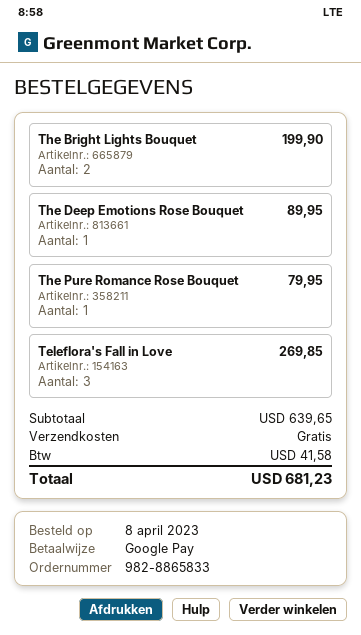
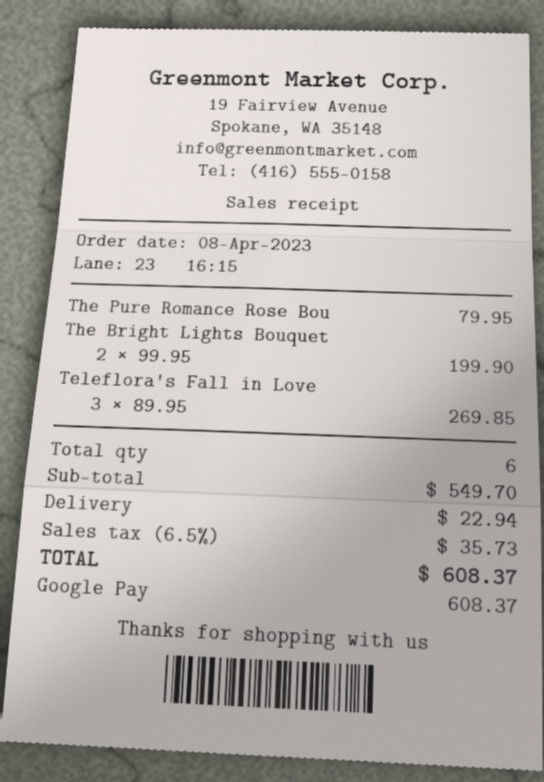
The Deep Emotions Rose Bouquet: 1 for 89.95 -> none
subtotal: 639.65 -> 549.70
shipping: 0.00 -> 22.94
tax: 41.58 -> 35.73
total: 681.23 -> 608.37

